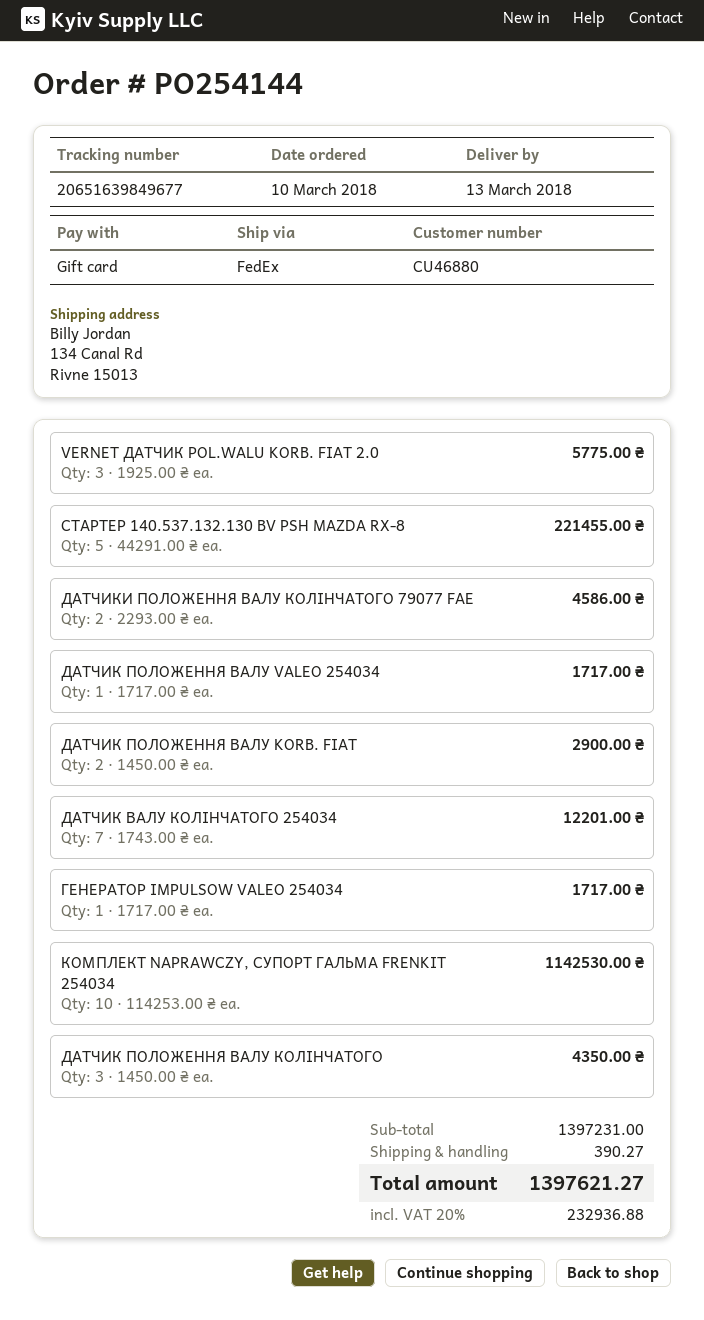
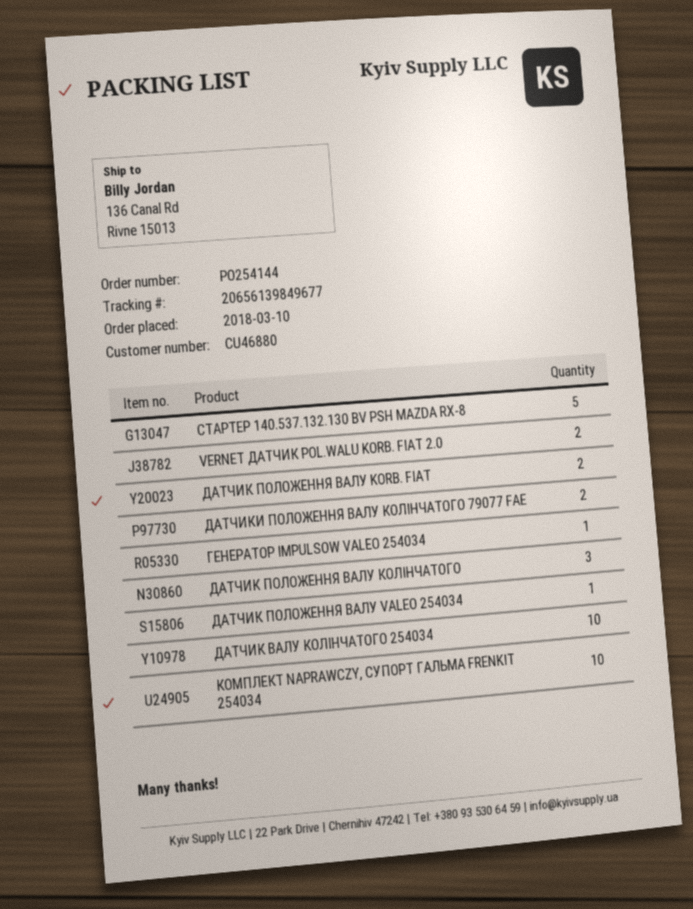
tracking number: 20651639849677 -> 20656139849677
ship to: 134 Canal Rd, Rivne 15013 -> 136 Canal Rd, Rivne 15013
VERNET ДАТЧИК POL.WALU KORB. FIAT 2.0: 3 -> 2
ДАТЧИК ВАЛУ КОЛІНЧАТОГО 254034: 7 -> 10

